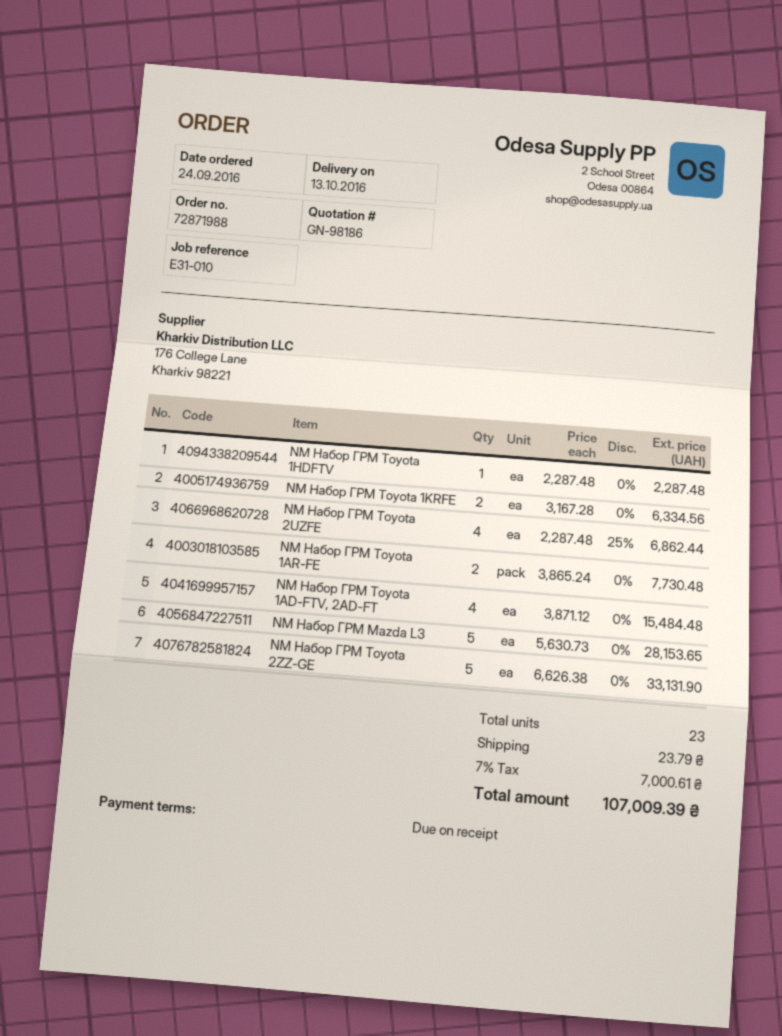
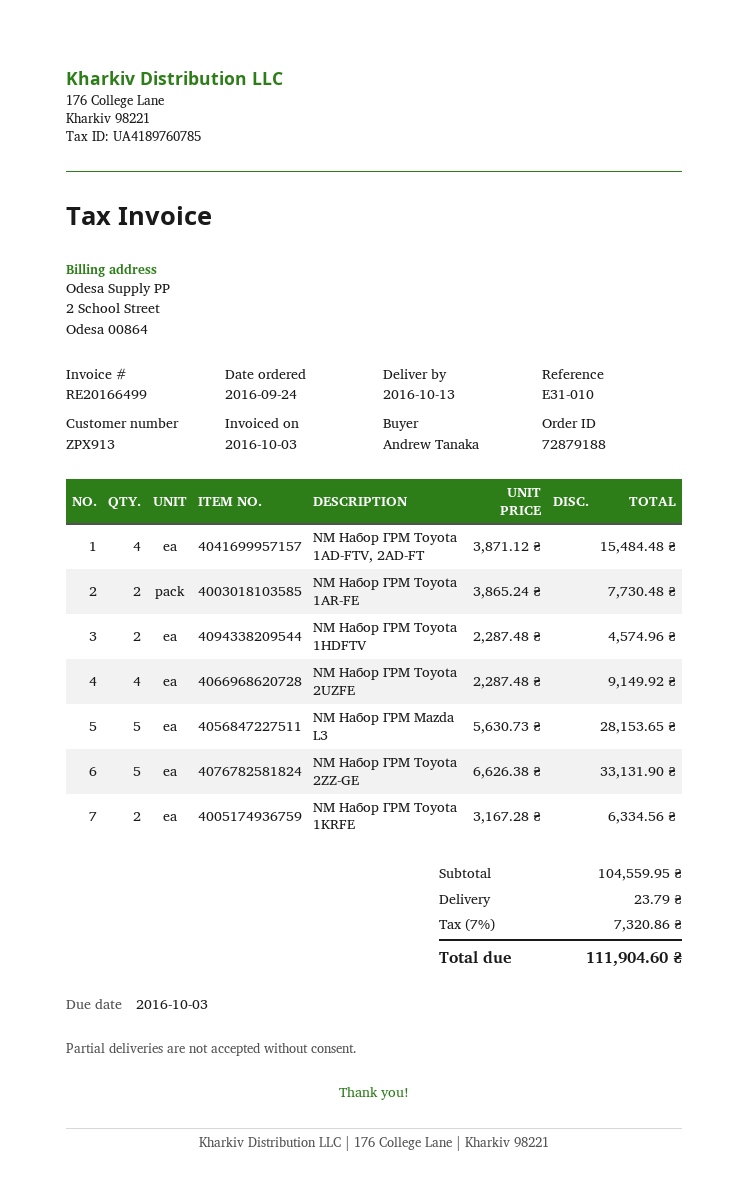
order number: 72871988 -> 72879188
NM Набор ГРМ Toyota 1HDFTV: 1 x 2287.48 = 2287.48 -> 2 x 2287.48 = 4574.96
NM Набор ГРМ Toyota 2UZFE: 4 x 2287.48 - 25% = 6862.44 -> 4 x 2287.48 = 9149.92
tax: 7% = 7000.61 -> 7% = 7320.86
total: 107009.39 -> 111904.60

